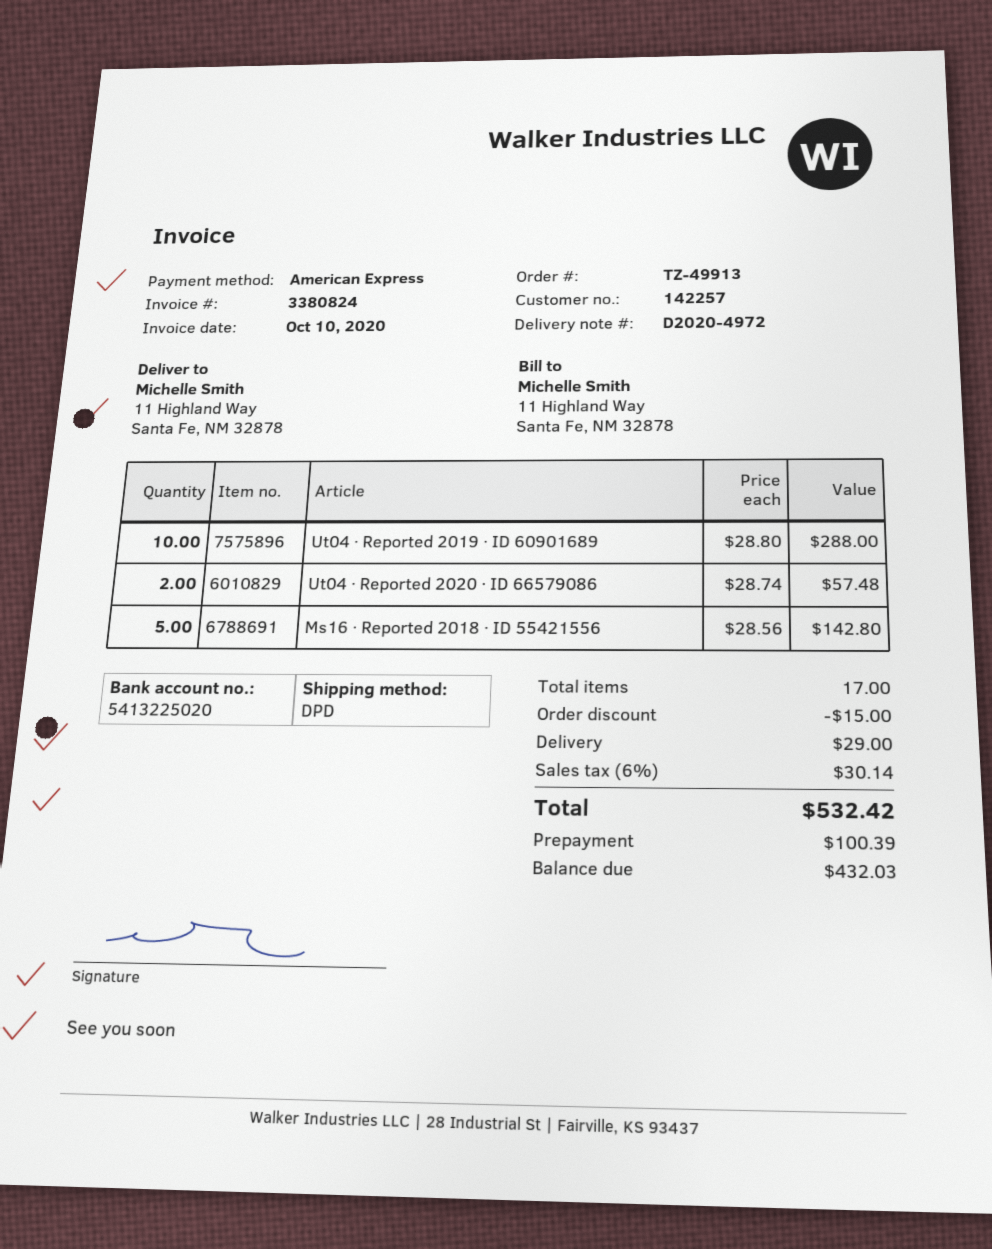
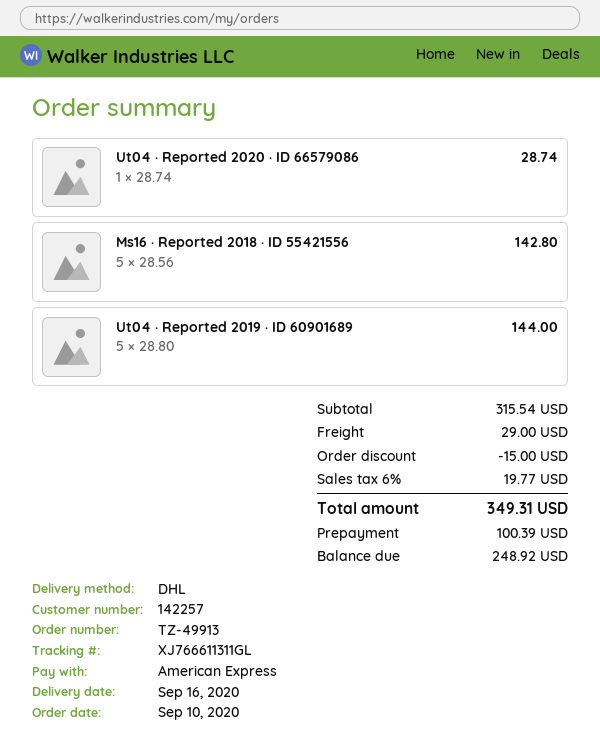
shipping method: DPD -> DHL
Ut04 · Reported 2019 · ID 60901689: 10 x 28.80 = 288.00 -> 5 x 28.80 = 144.00
Ut04 · Reported 2020 · ID 66579086: 2 x 28.74 = 57.48 -> 1 x 28.74 = 28.74
tax: 6% = 30.14 -> 6% = 19.77
total: 532.42 -> 349.31
balance: 432.03 -> 248.92

